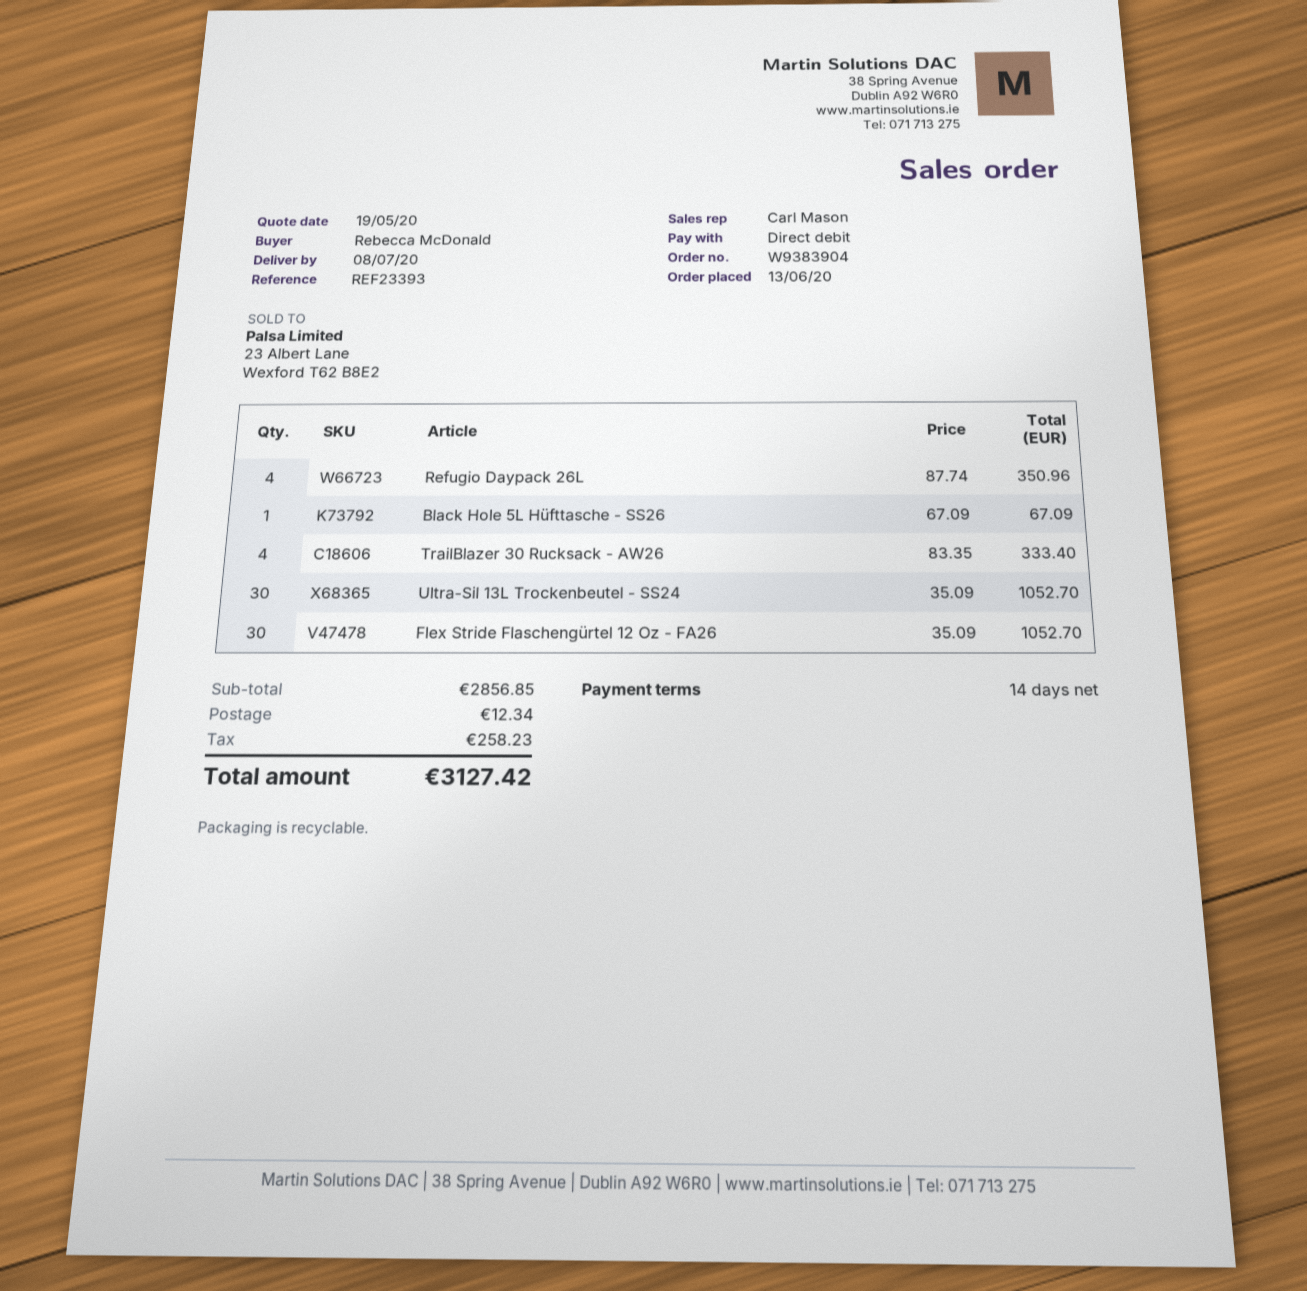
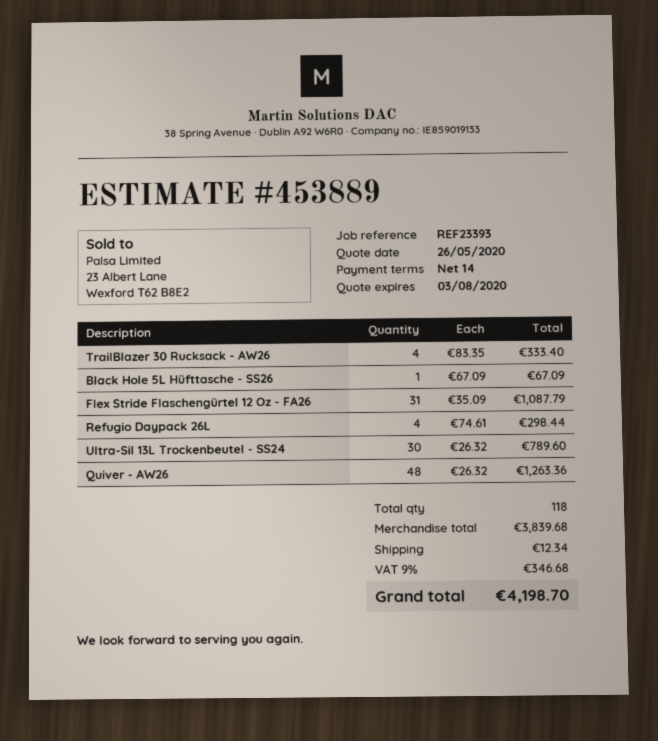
quote date: 2020-05-19 -> 2020-05-26
Refugio Daypack 26L: 4 x 87.74 = 350.96 -> 4 x 74.61 = 298.44
Ultra-Sil 13L Trockenbeutel - SS24: 30 x 35.09 = 1052.70 -> 30 x 26.32 = 789.60
Flex Stride Flaschengürtel 12 Oz - FA26: 30 x 35.09 = 1052.70 -> 31 x 35.09 = 1087.79
Quiver - AW26: none -> 48 x 26.32 = 1263.36
subtotal: 2856.85 -> 3839.68
tax: 258.23 -> 346.68
total: 3127.42 -> 4198.70

